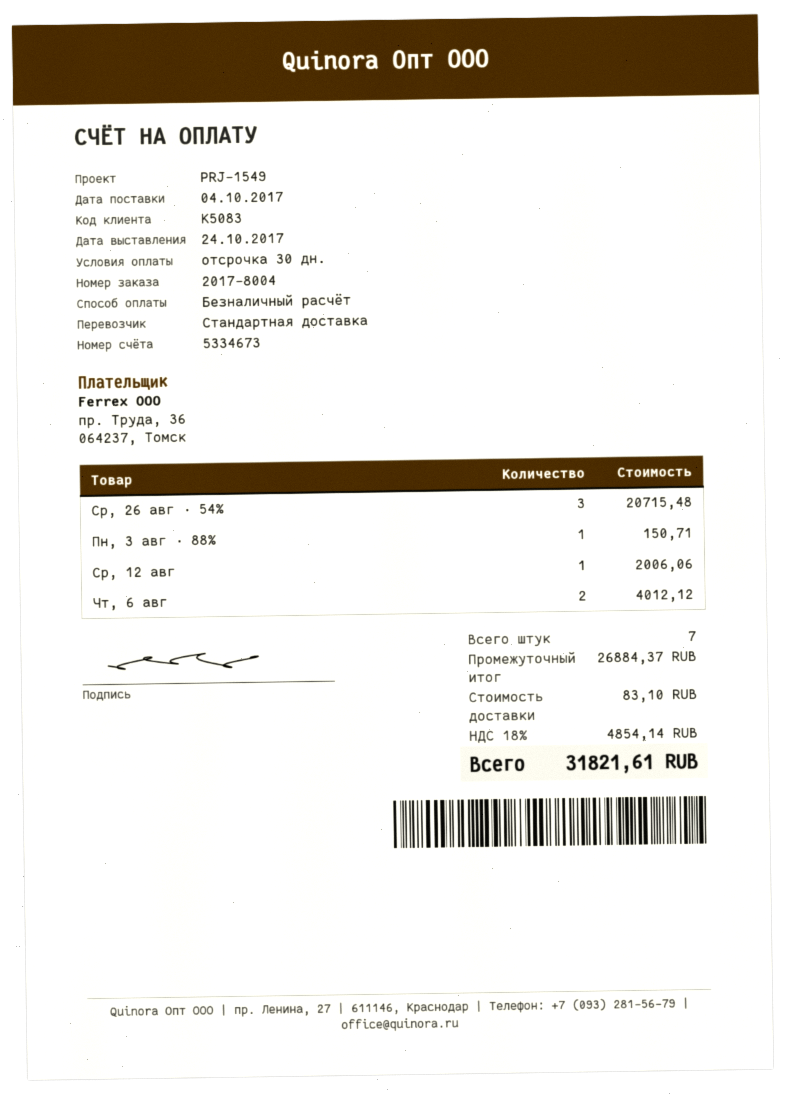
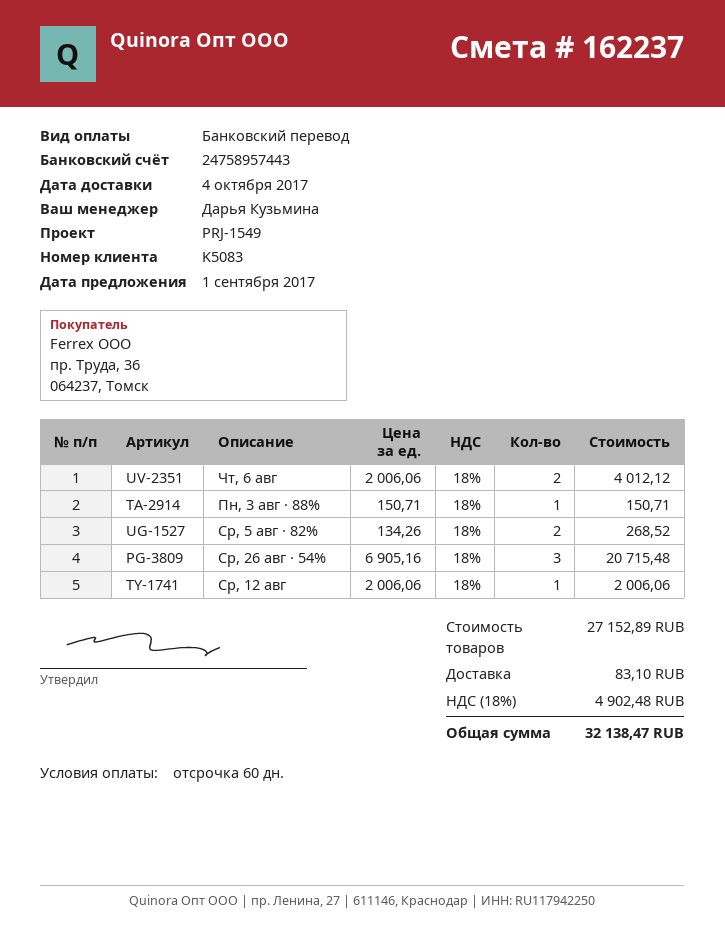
payment terms: 30 days -> 60 days
Ср, 5 авг · 82%: none -> 2 for 268.52
subtotal: 26884.37 -> 27152.89
tax: 18% = 4854.14 -> 18% = 4902.48
total: 31821.61 -> 32138.47

